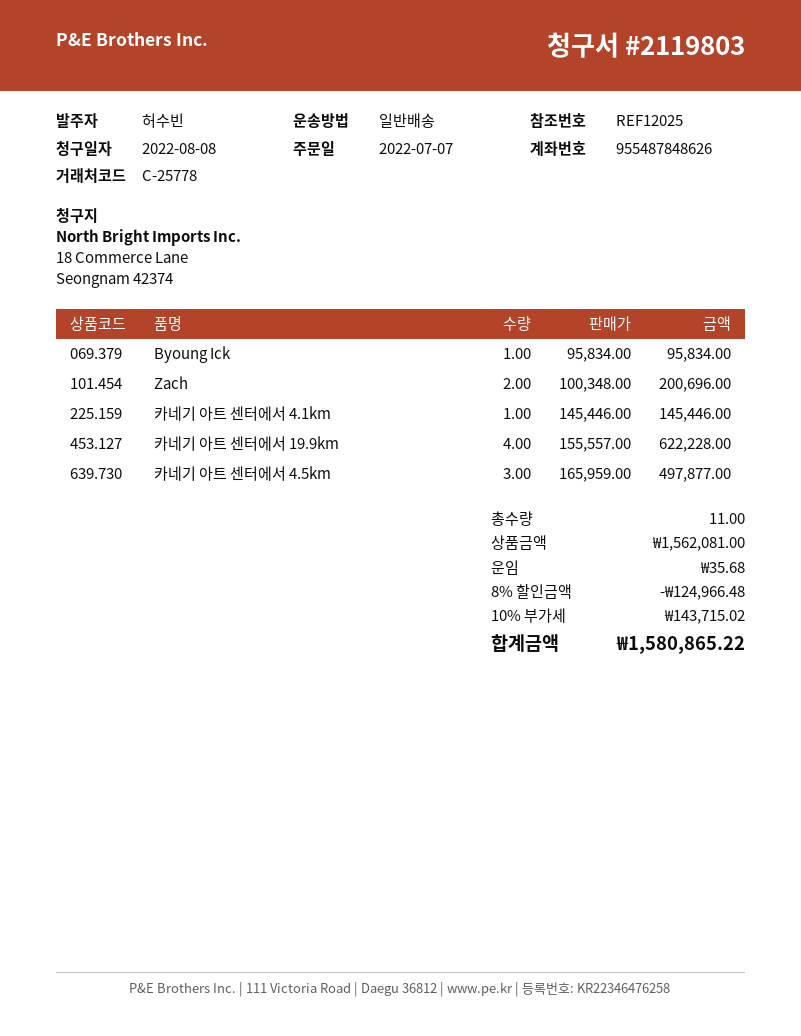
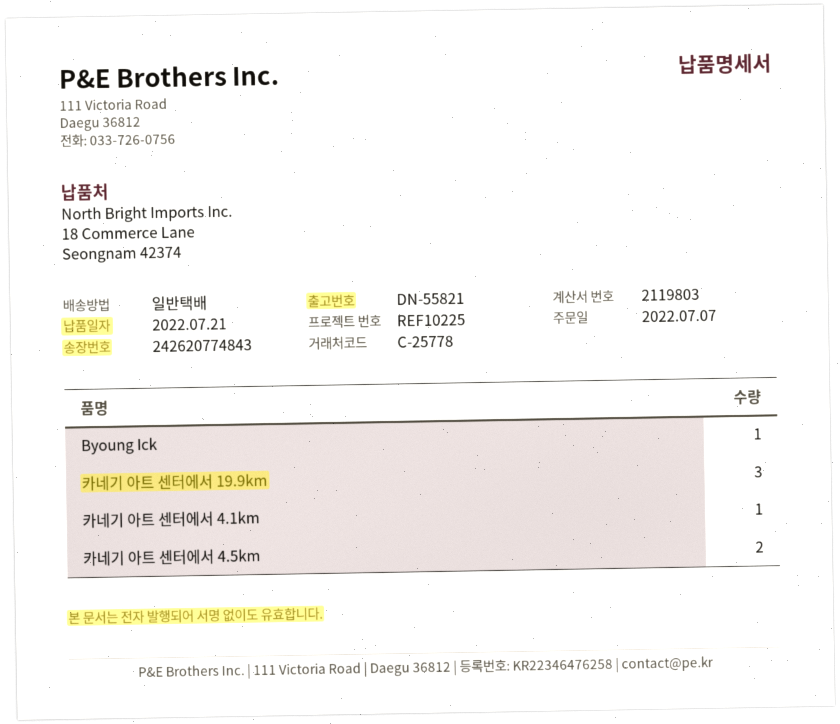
reference: REF12025 -> REF10225
Zach: 2 -> none
카네기 아트 센터에서 19.9km: 4 -> 3
카네기 아트 센터에서 4.5km: 3 -> 2

